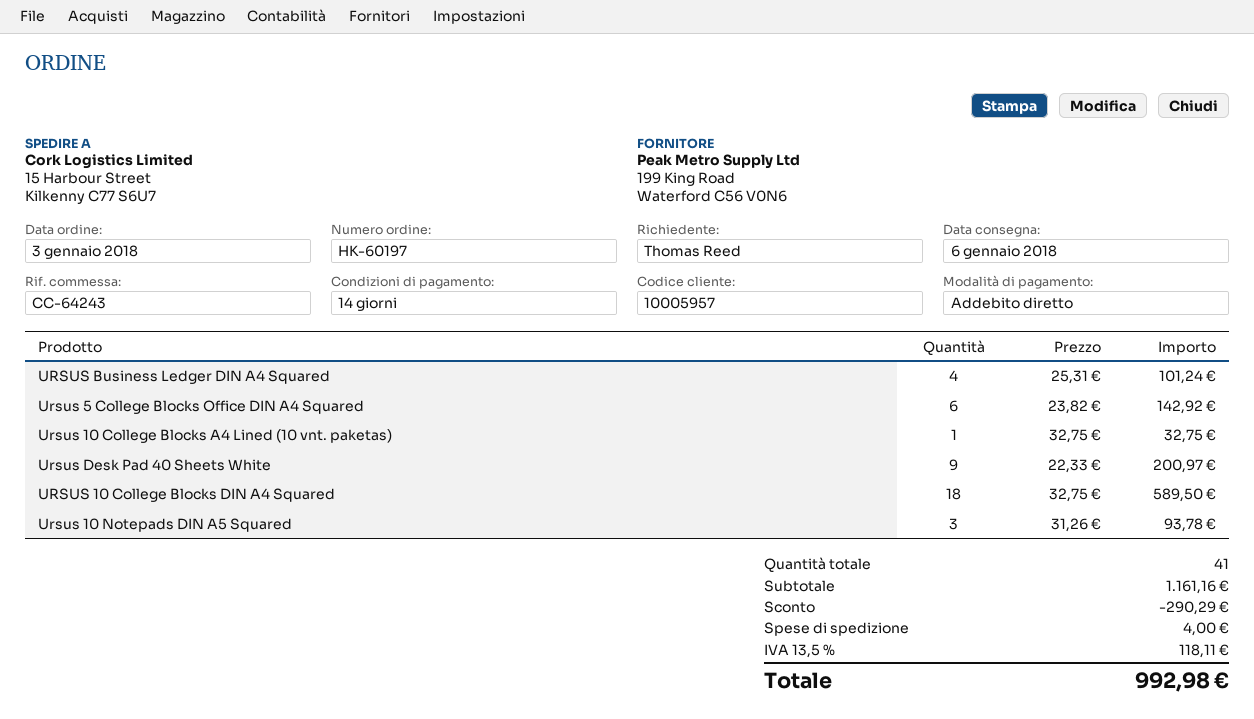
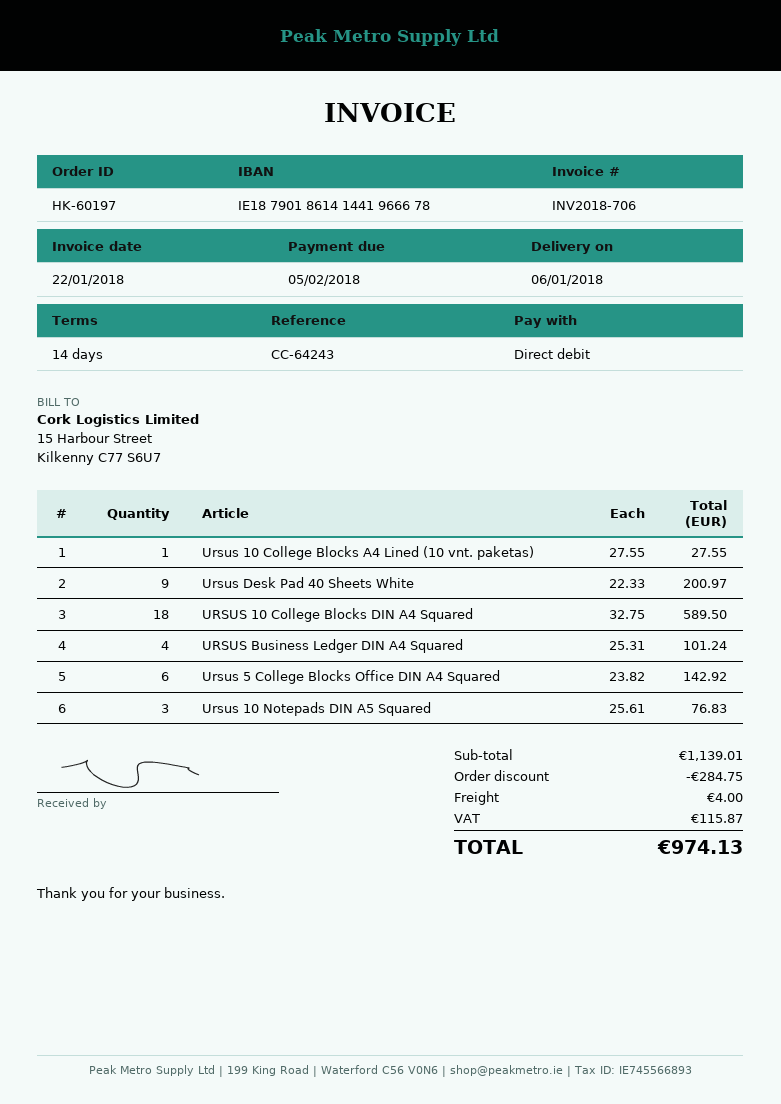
Ursus 10 College Blocks A4 Lined (10 vnt. paketas): 1 x 32.75 = 32.75 -> 1 x 27.55 = 27.55
Ursus 10 Notepads DIN A5 Squared: 3 x 31.26 = 93.78 -> 3 x 25.61 = 76.83
subtotal: 1161.16 -> 1139.01
discount: 290.29 -> 284.75
tax: 118.11 -> 115.87
total: 992.98 -> 974.13

